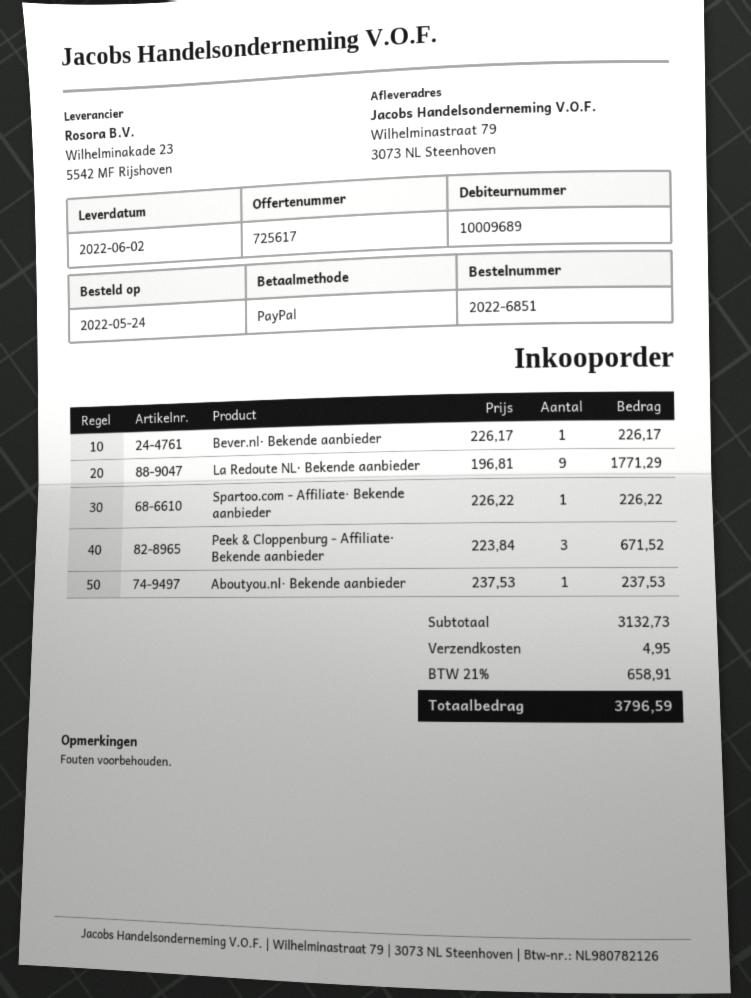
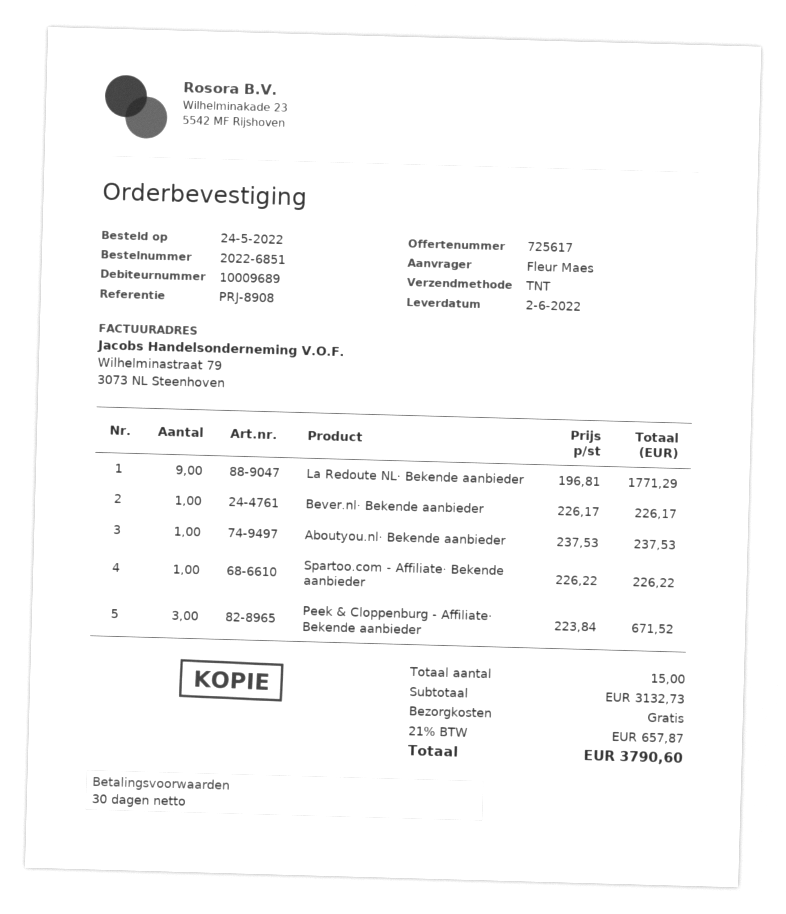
shipping: 4.95 -> 0.00
tax: 21% = 658.91 -> 21% = 657.87
total: 3796.59 -> 3790.60

